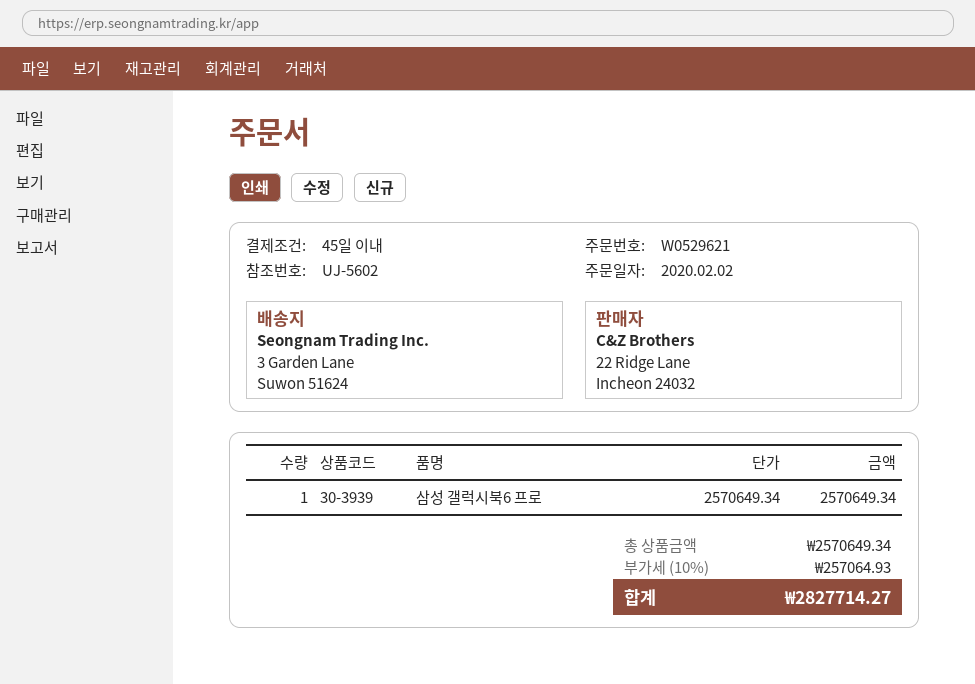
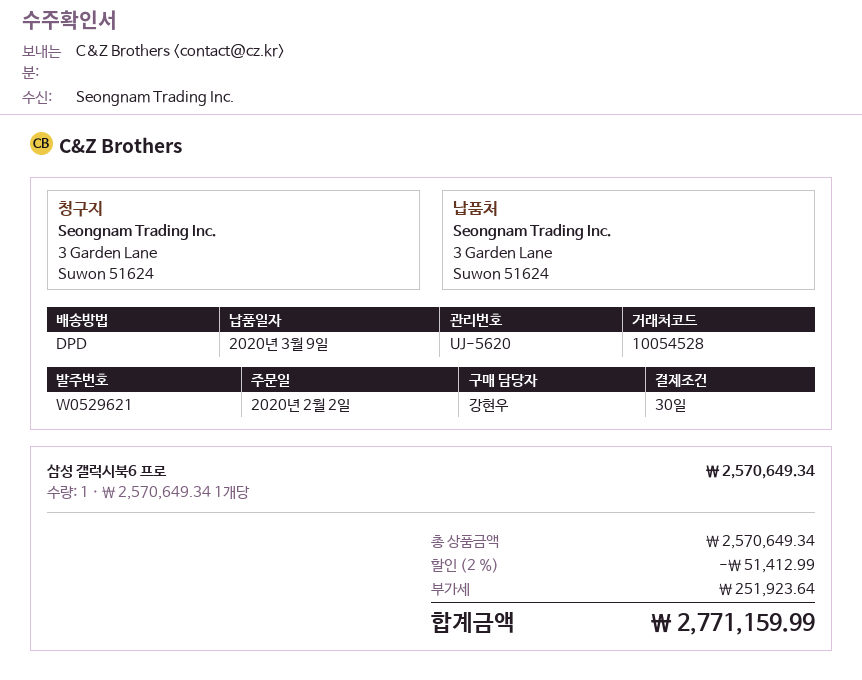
payment terms: 45 days -> 30 days
reference: UJ-5602 -> UJ-5620
discount: none -> 2% = 51412.99
tax: 257064.93 -> 251923.64
total: 2827714.27 -> 2771159.99

